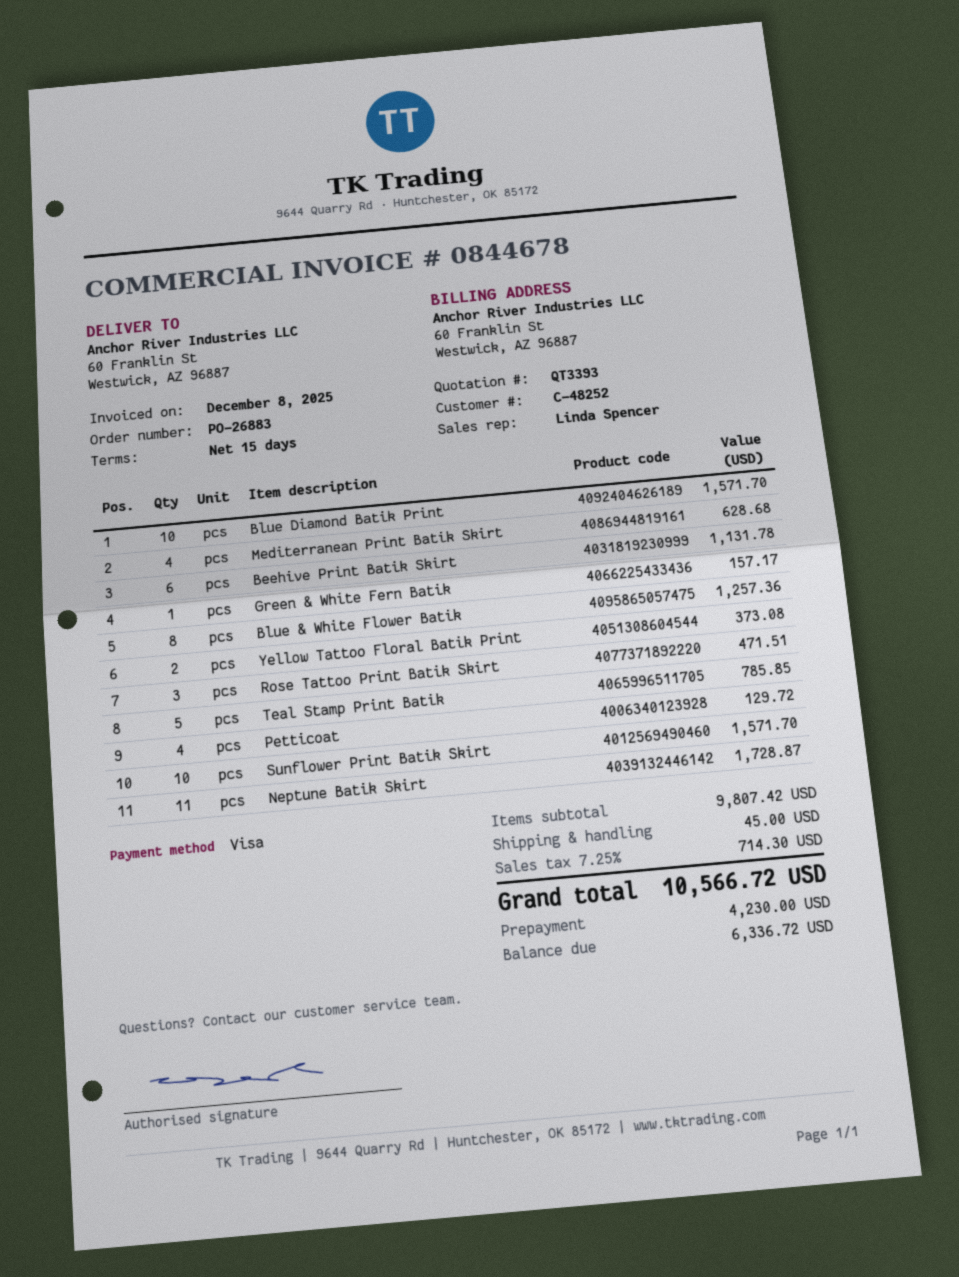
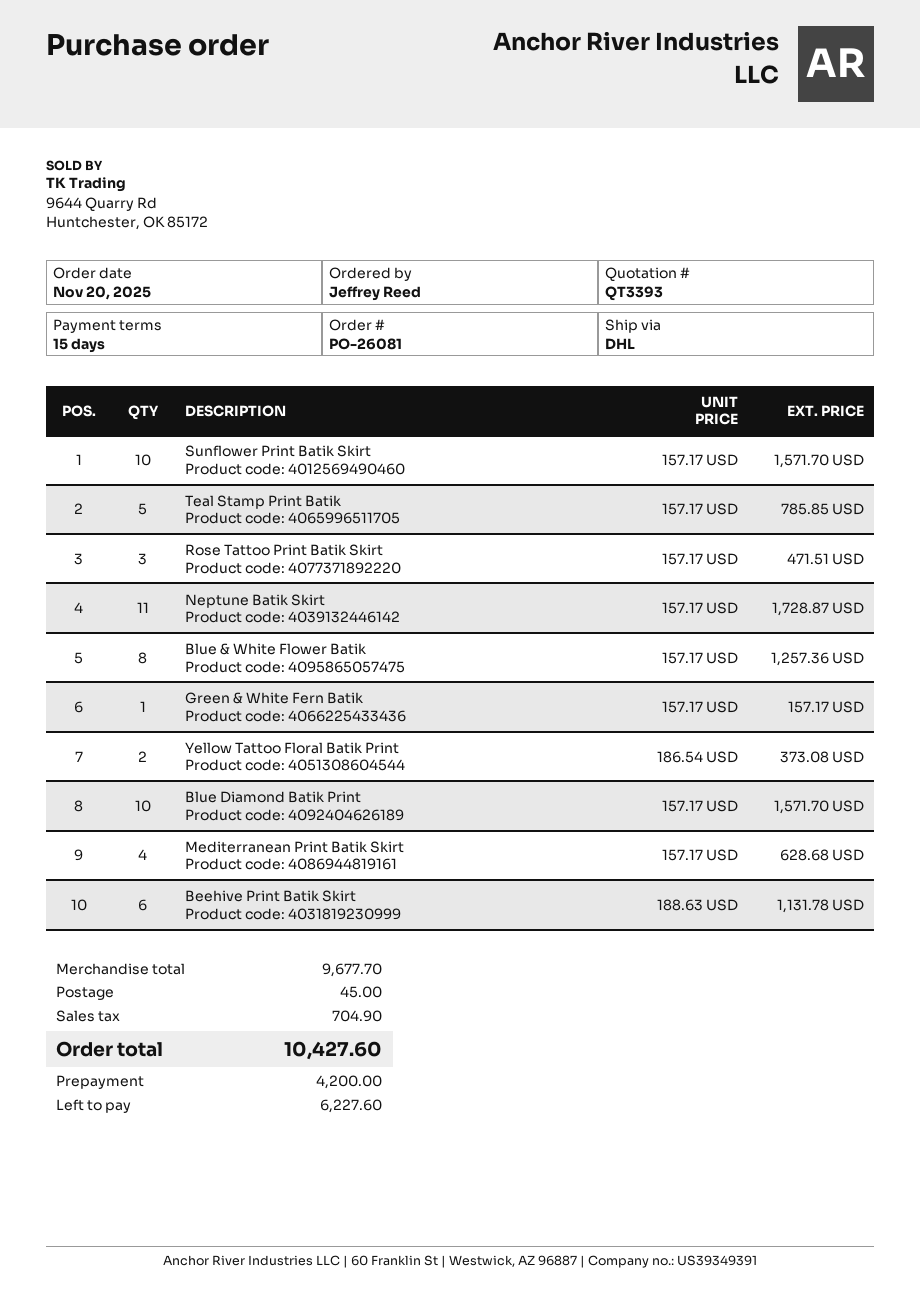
order number: PO-26883 -> PO-26081
Petticoat: 4 for 129.72 -> none
subtotal: 9807.42 -> 9677.70
tax: 714.30 -> 704.90
total: 10566.72 -> 10427.60
deposit: 4230.00 -> 4200.00
balance: 6336.72 -> 6227.60

